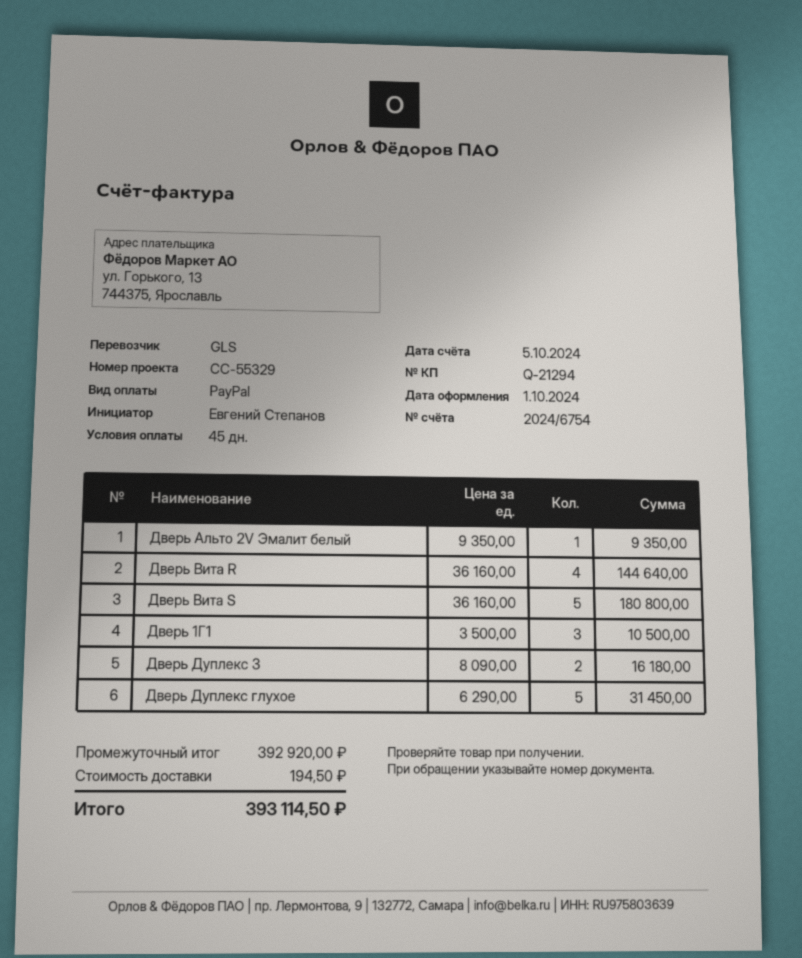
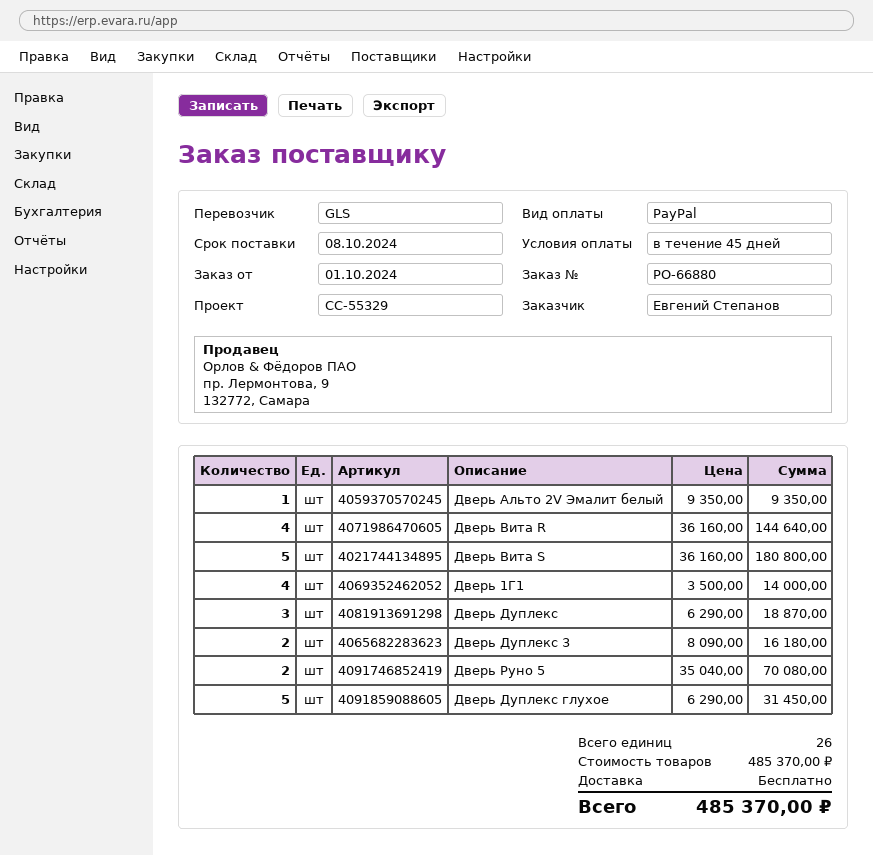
Дверь 1Г1: 3 x 3500.00 = 10500.00 -> 4 x 3500.00 = 14000.00
Дверь Дуплекс: none -> 3 x 6290.00 = 18870.00
Дверь Руно 5: none -> 2 x 35040.00 = 70080.00
subtotal: 392920.00 -> 485370.00
shipping: 194.50 -> 0.00
total: 393114.50 -> 485370.00

